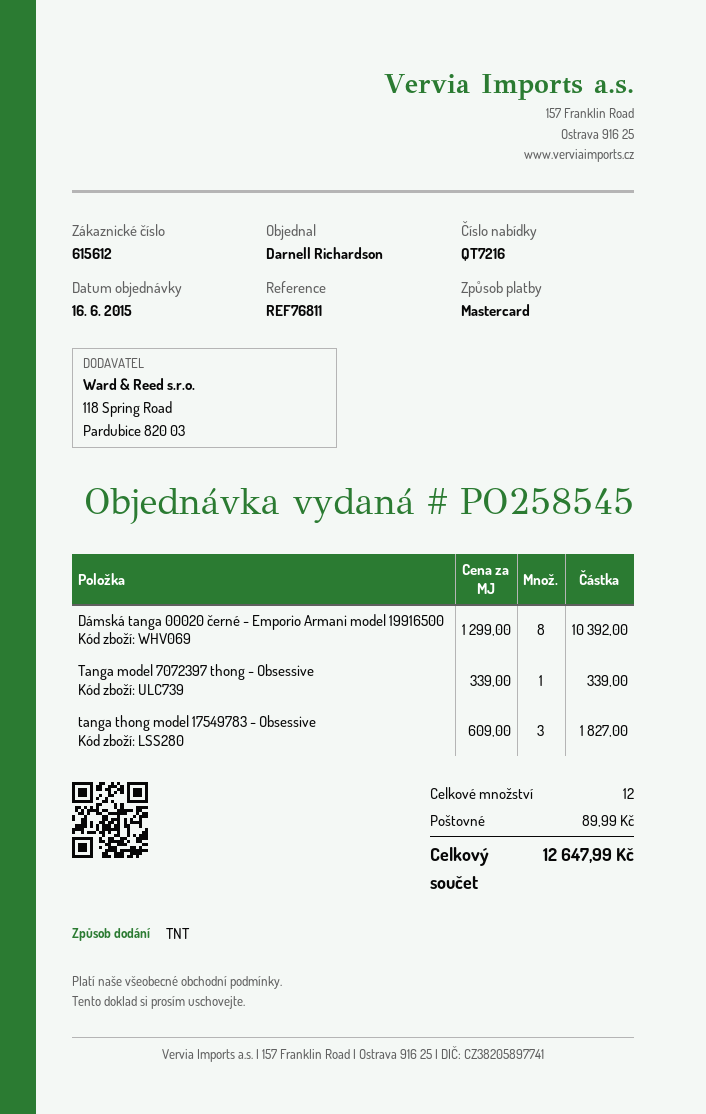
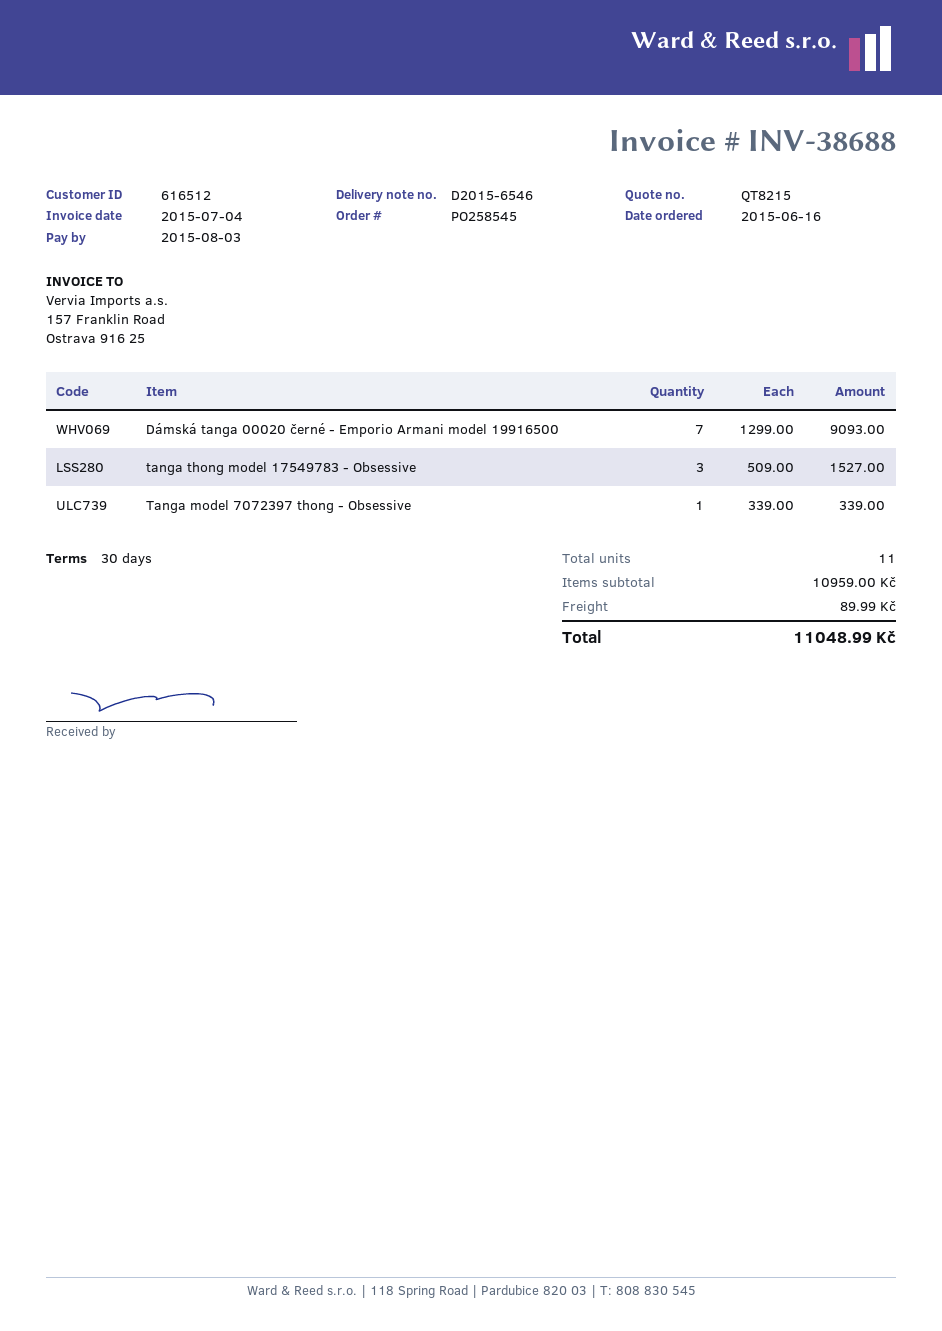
quote number: QT7216 -> QT8215
customer number: 615612 -> 616512
Dámská tanga 00020 černé - Emporio Armani model 19916500: 8 x 1299.00 = 10392.00 -> 7 x 1299.00 = 9093.00
tanga thong model 17549783 - Obsessive: 3 x 609.00 = 1827.00 -> 3 x 509.00 = 1527.00
total quantity: 12 -> 11
total: 12647.99 -> 11048.99

